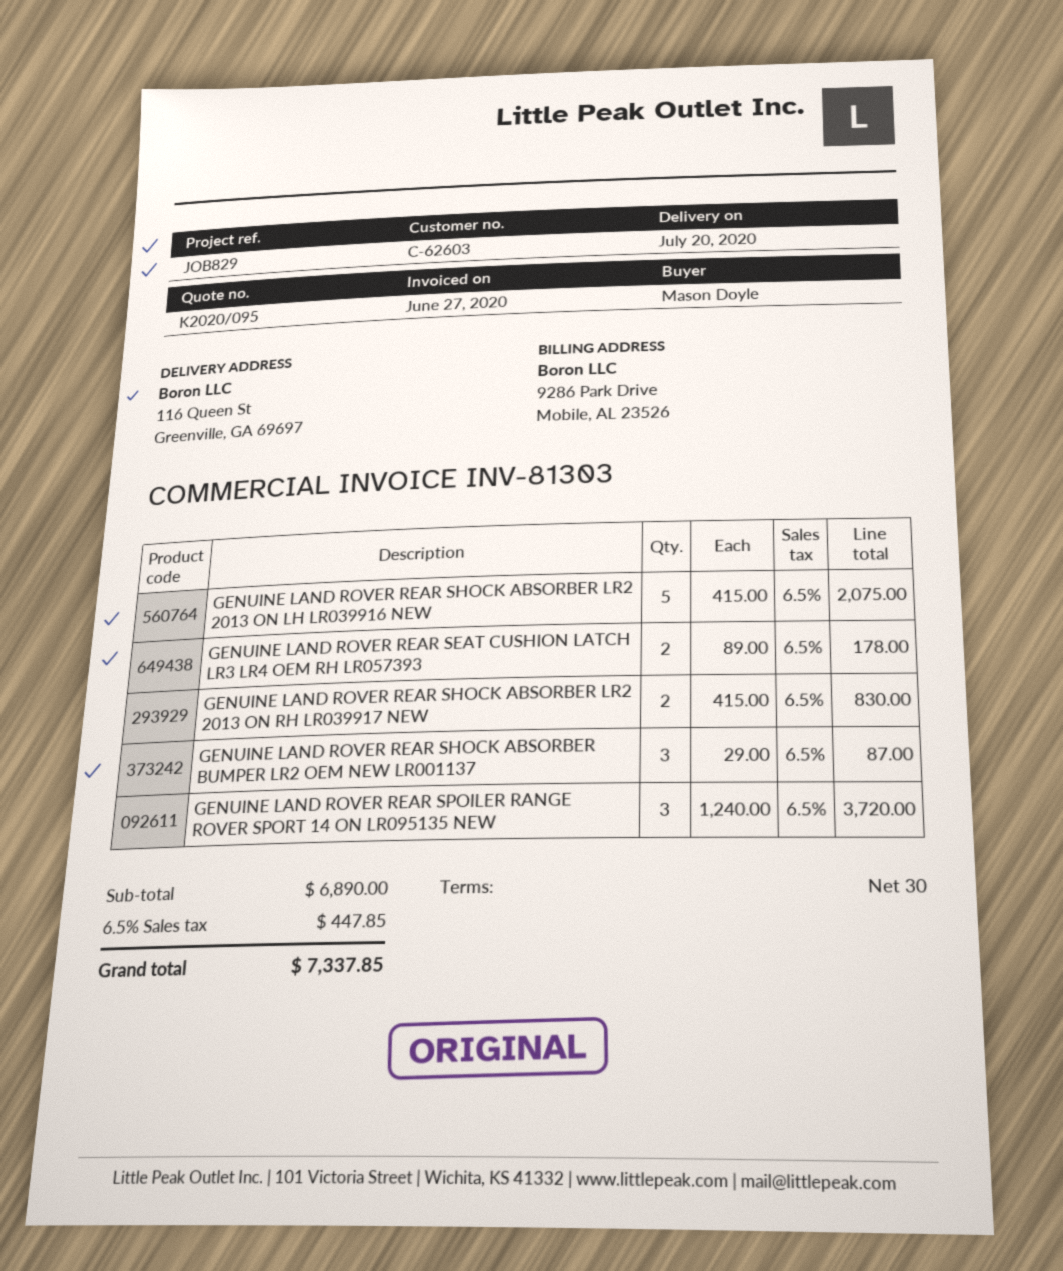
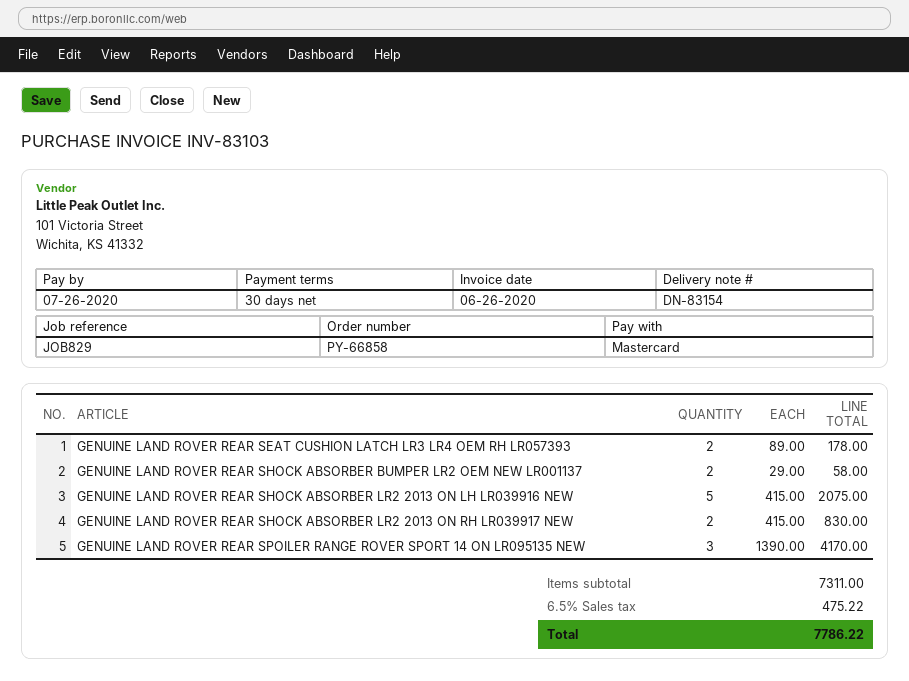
invoice number: INV-81303 -> INV-83103
invoice date: 2020-06-27 -> 2020-06-26
GENUINE LAND ROVER REAR SHOCK ABSORBER BUMPER LR2 OEM NEW LR001137: 3 x 29.00 = 87.00 -> 2 x 29.00 = 58.00
GENUINE LAND ROVER REAR SPOILER RANGE ROVER SPORT 14 ON LR095135 NEW: 3 x 1240.00 = 3720.00 -> 3 x 1390.00 = 4170.00
subtotal: 6890.00 -> 7311.00
tax: 6.5% = 447.85 -> 6.5% = 475.22
total: 7337.85 -> 7786.22

